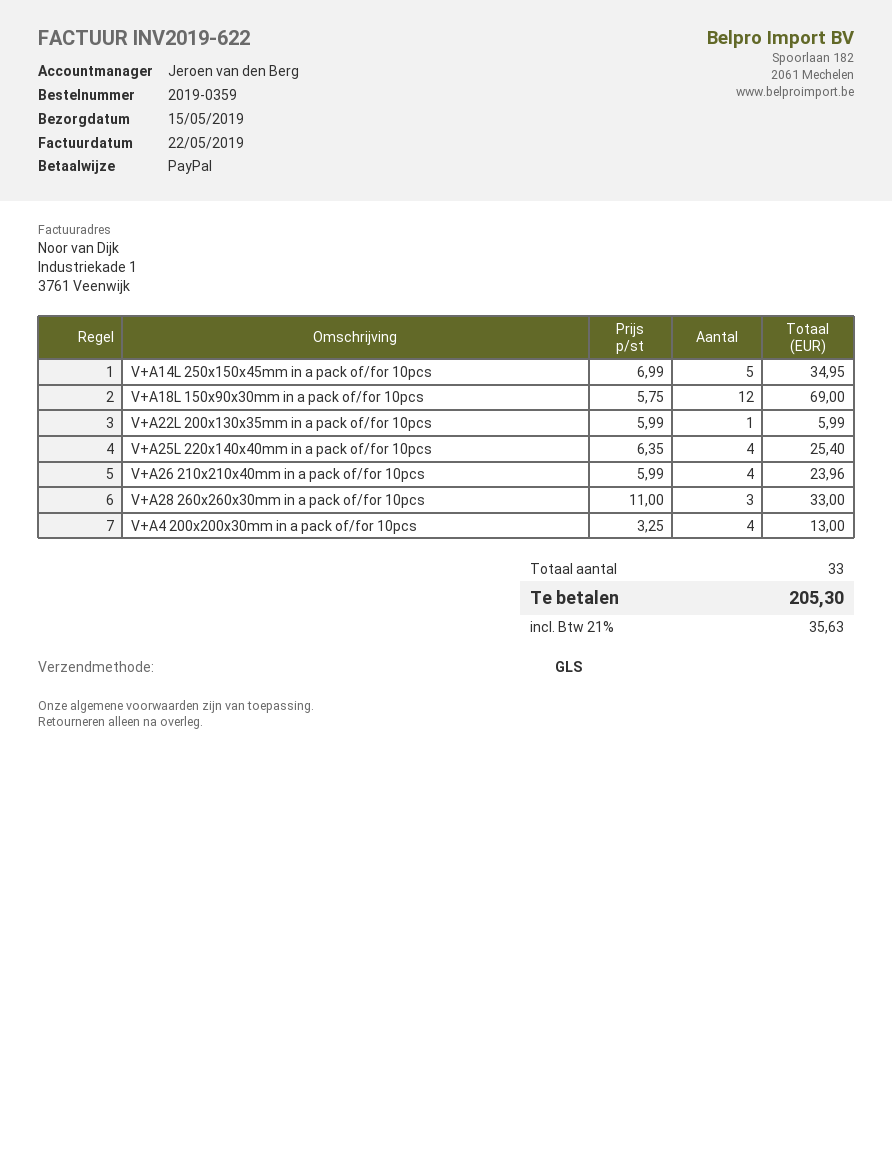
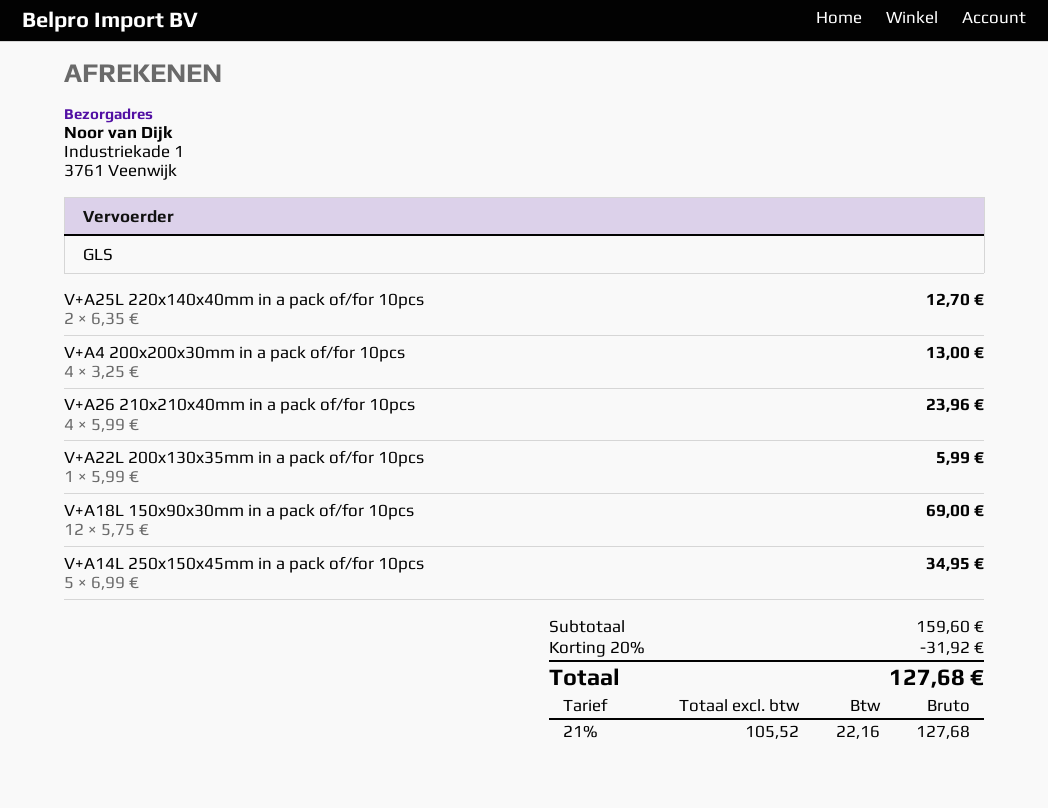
V+A25L 220x140x40mm in a pack of/for 10pcs: 4 x 6.35 = 25.40 -> 2 x 6.35 = 12.70
V+A28 260x260x30mm in a pack of/for 10pcs: 3 x 11.00 = 33.00 -> none
discount: none -> 20% = 31.92
tax: 21% = 35.63 -> 21% = 22.16
total: 205.30 -> 127.68

